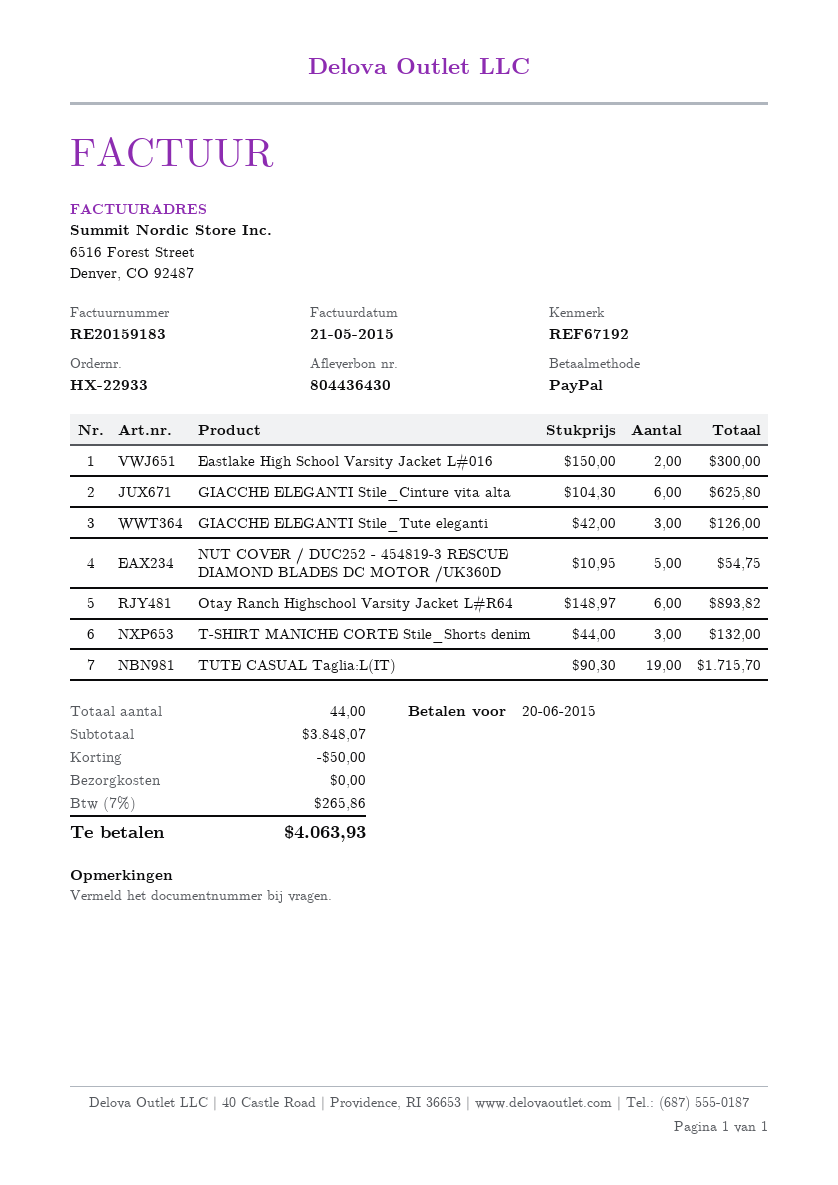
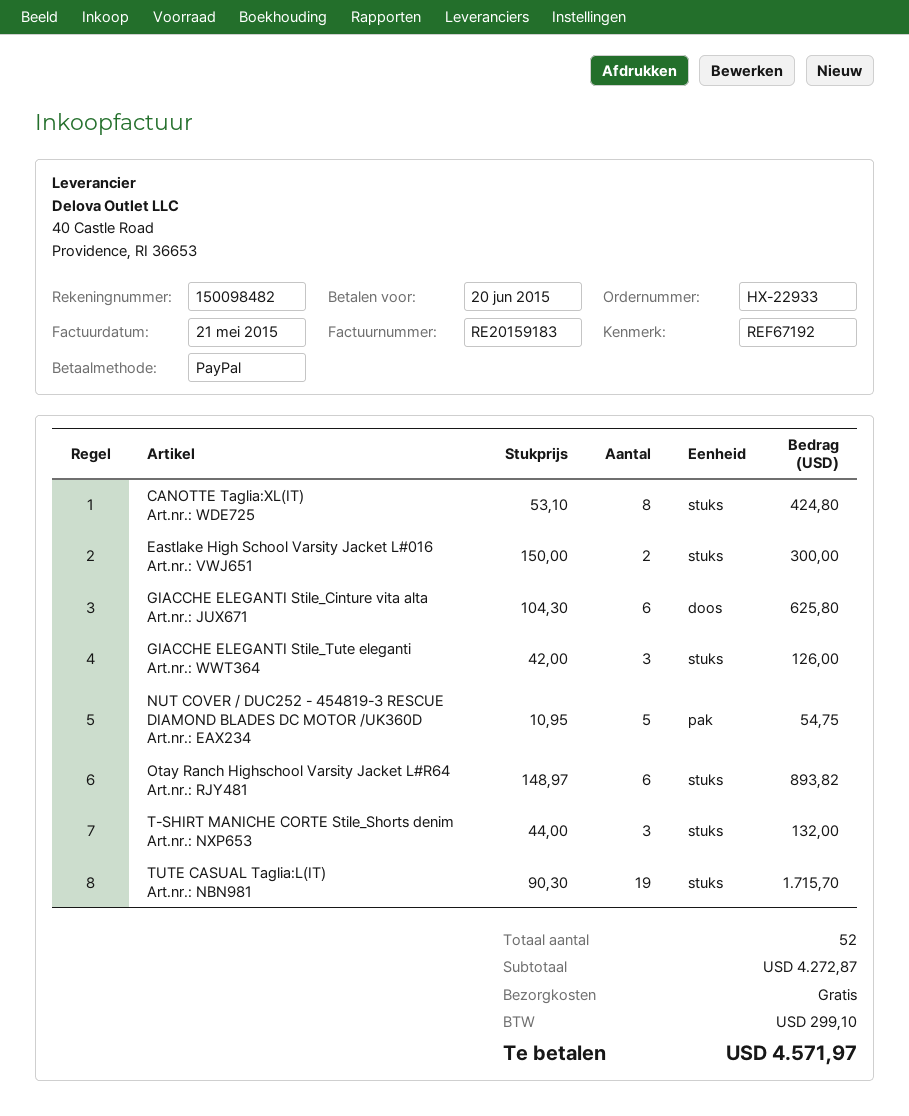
CANOTTE Taglia:XL(IT): none -> 8 x 53.10 = 424.80
total quantity: 44 -> 52
subtotal: 3848.07 -> 4272.87
discount: 50.00 -> none
tax: 265.86 -> 299.10
total: 4063.93 -> 4571.97

